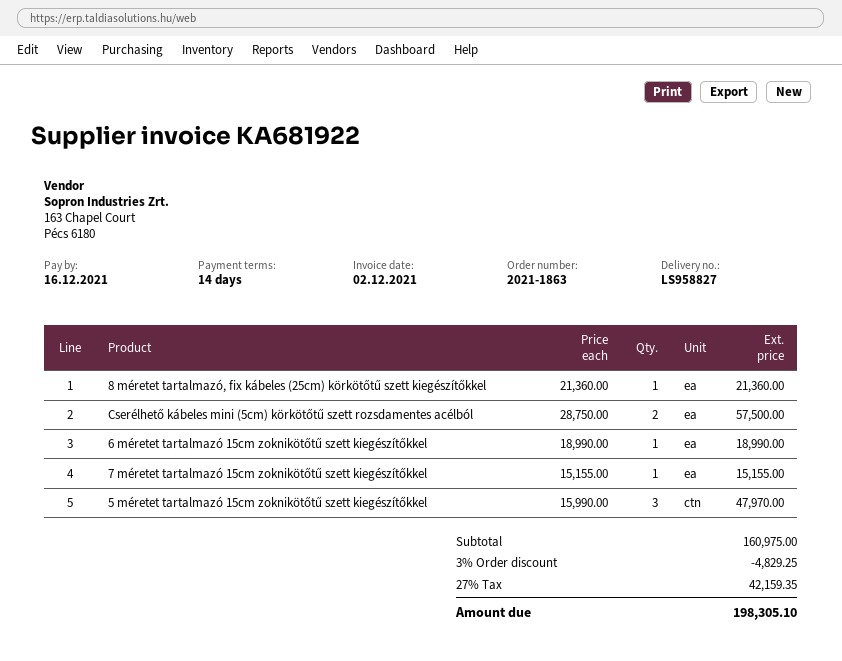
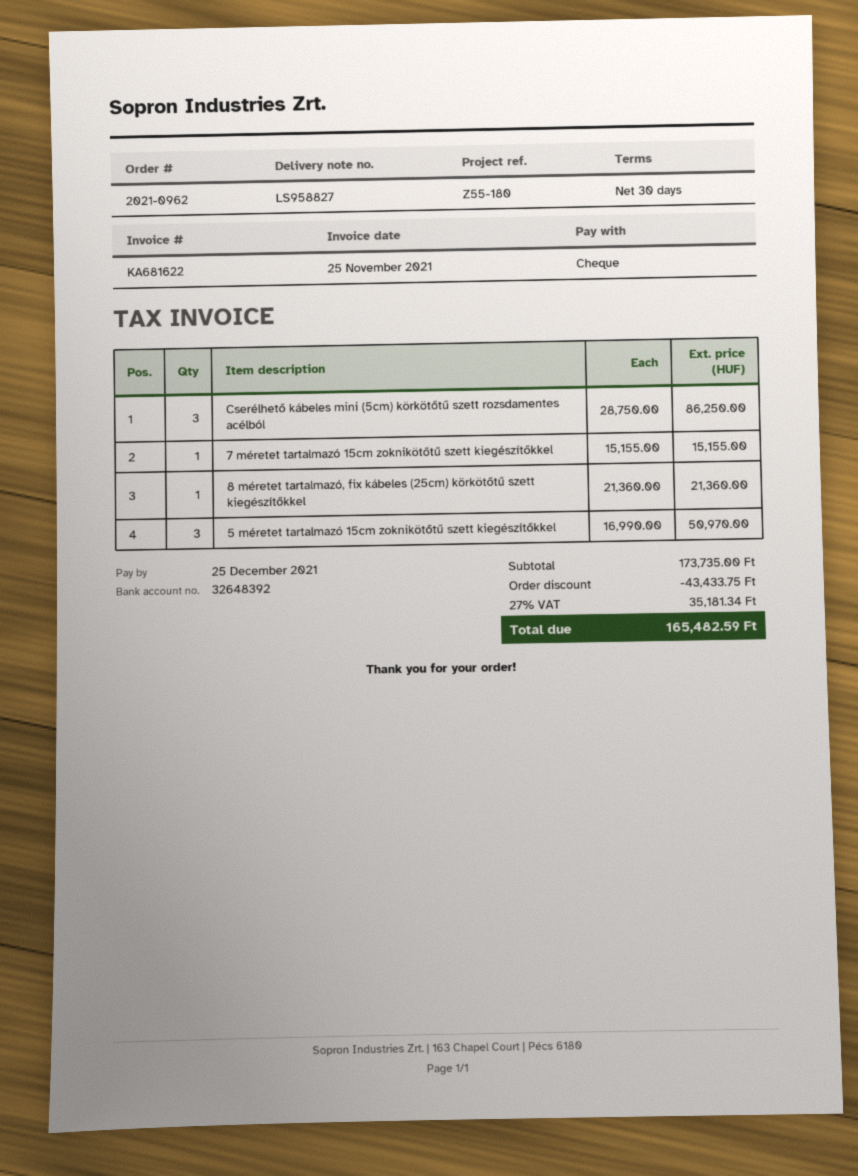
order number: 2021-1863 -> 2021-0962
invoice number: KA681922 -> KA681622
invoice date: 2021-12-02 -> 2021-11-25
payment terms: 14 days -> 30 days
due date: 2021-12-16 -> 2021-12-25
Cserélhető kábeles mini (5cm) körkötőtű szett rozsdamentes acélból: 2 x 28750.00 = 57500.00 -> 3 x 28750.00 = 86250.00
6 méretet tartalmazó 15cm zoknikötőtű szett kiegészítőkkel: 1 x 18990.00 = 18990.00 -> none
5 méretet tartalmazó 15cm zoknikötőtű szett kiegészítőkkel: 3 x 15990.00 = 47970.00 -> 3 x 16990.00 = 50970.00
subtotal: 160975.00 -> 173735.00
discount: 4829.25 -> 43433.75
tax: 27% = 42159.35 -> 27% = 35181.34
total: 198305.10 -> 165482.59

